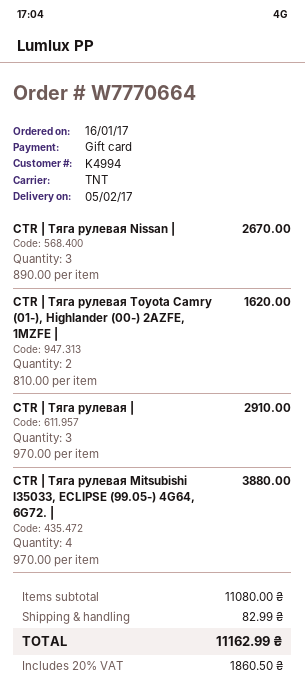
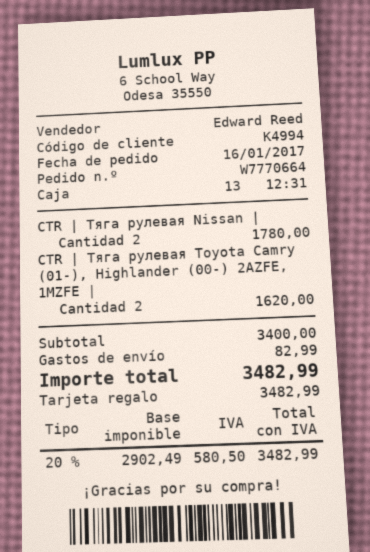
CTR | Тяга рулевая Nissan |: 3 for 2670.00 -> 2 for 1780.00
CTR | Тяга рулевая |: 3 for 2910.00 -> none
CTR | Тяга рулевая Mitsubishi I35033, ECLIPSE (99.05-) 4G64, 6G72. |: 4 for 3880.00 -> none
subtotal: 11080.00 -> 3400.00
tax: 20% = 1860.50 -> 20% = 580.50
total: 11162.99 -> 3482.99

